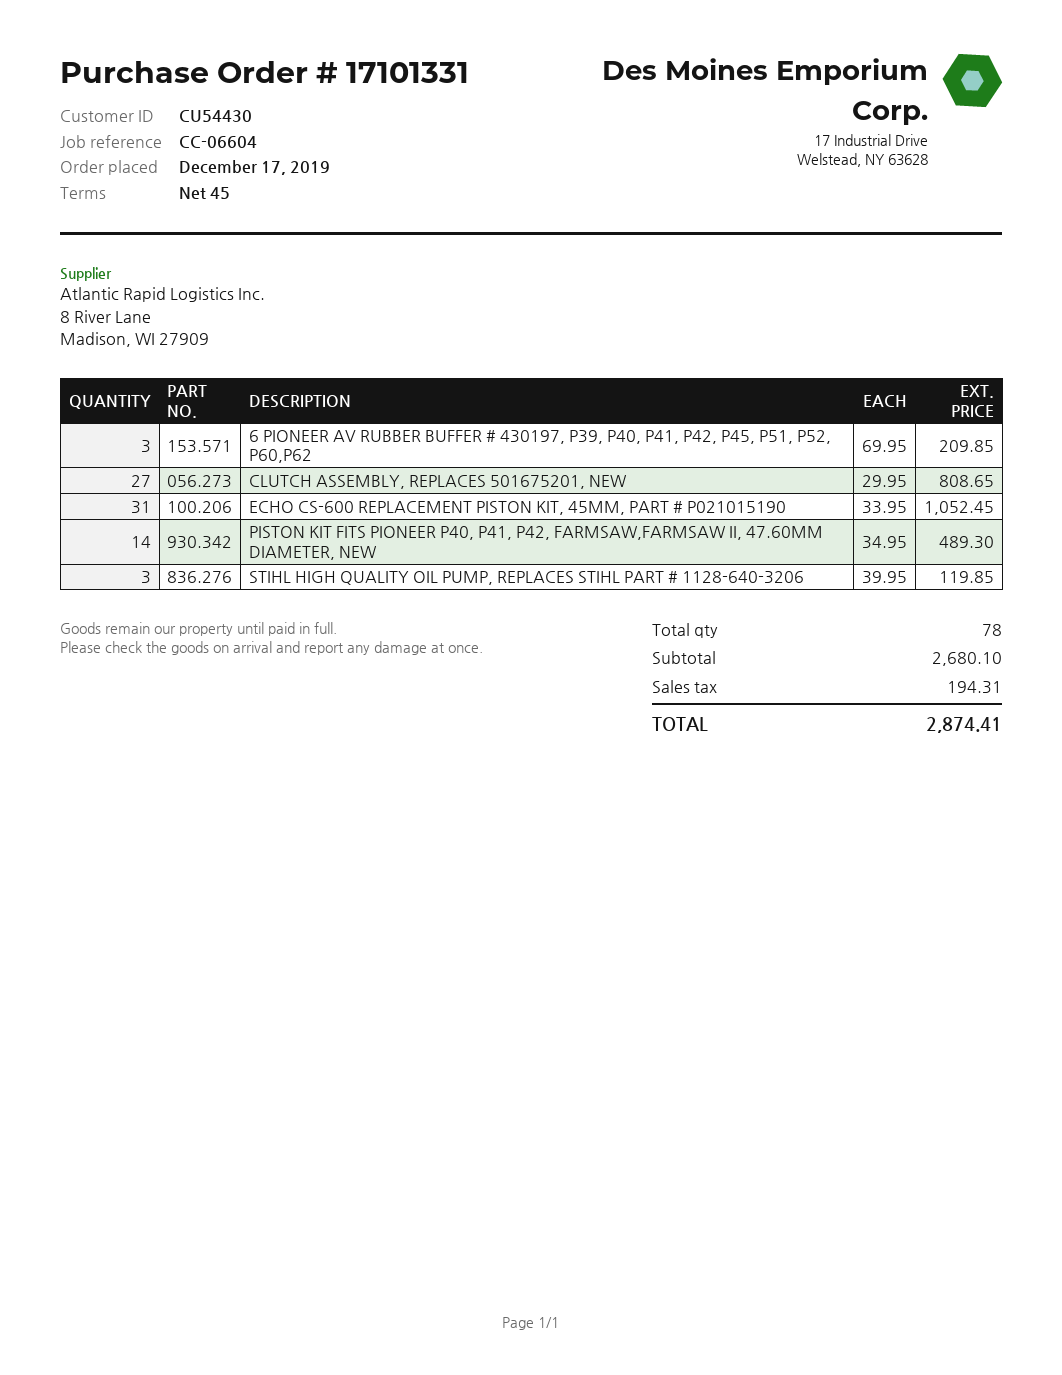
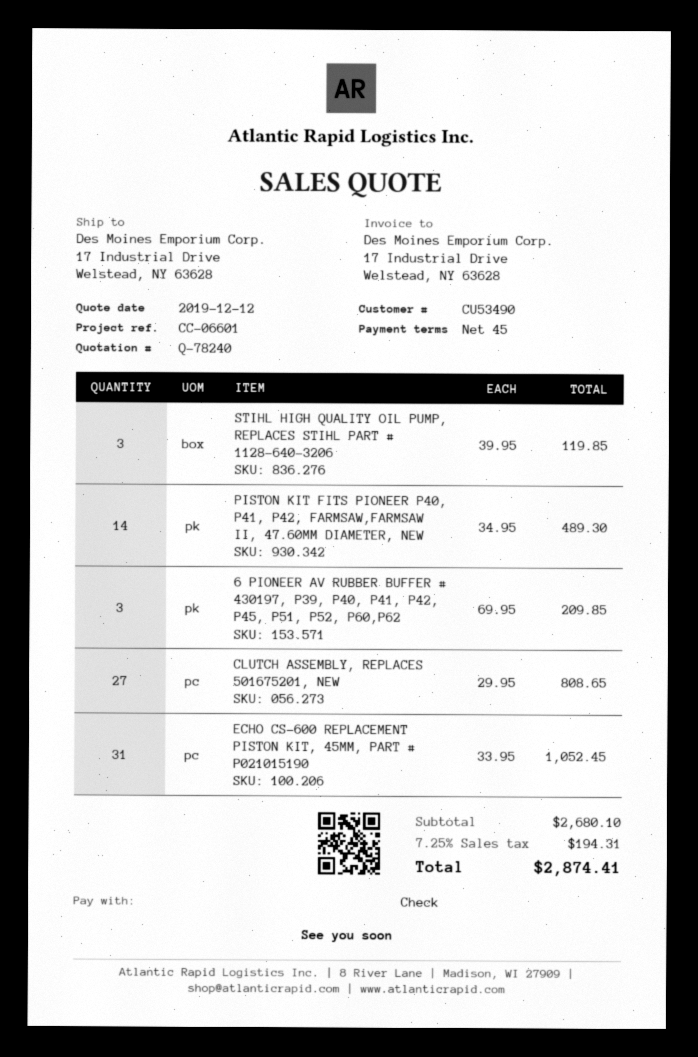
customer number: CU54430 -> CU53490
reference: CC-06604 -> CC-06601

